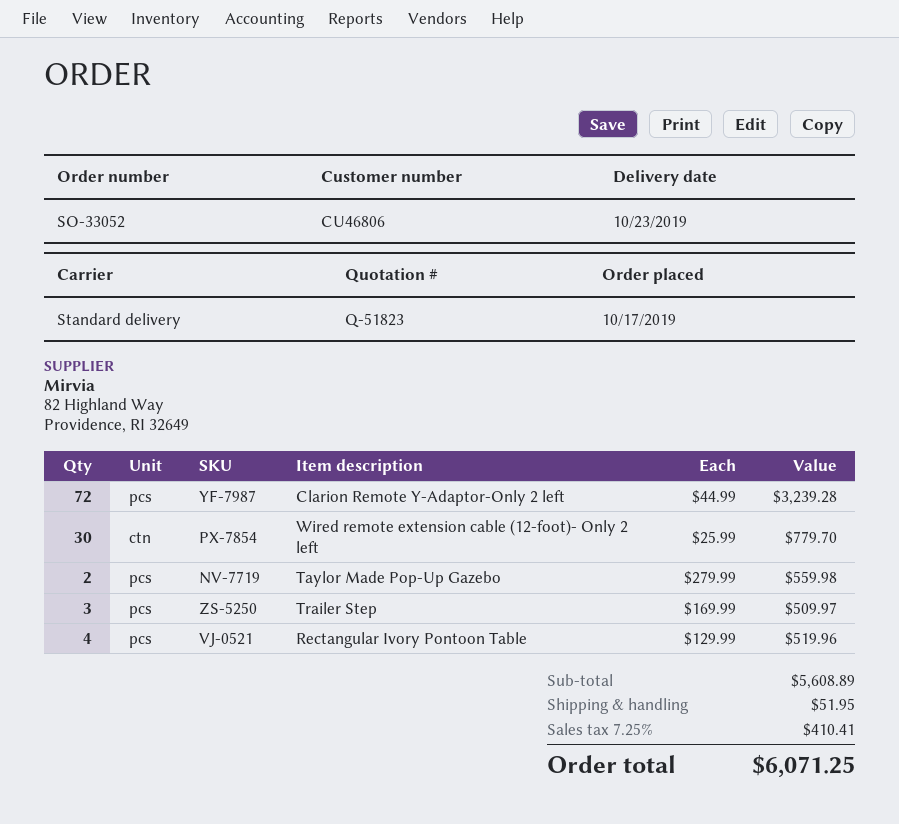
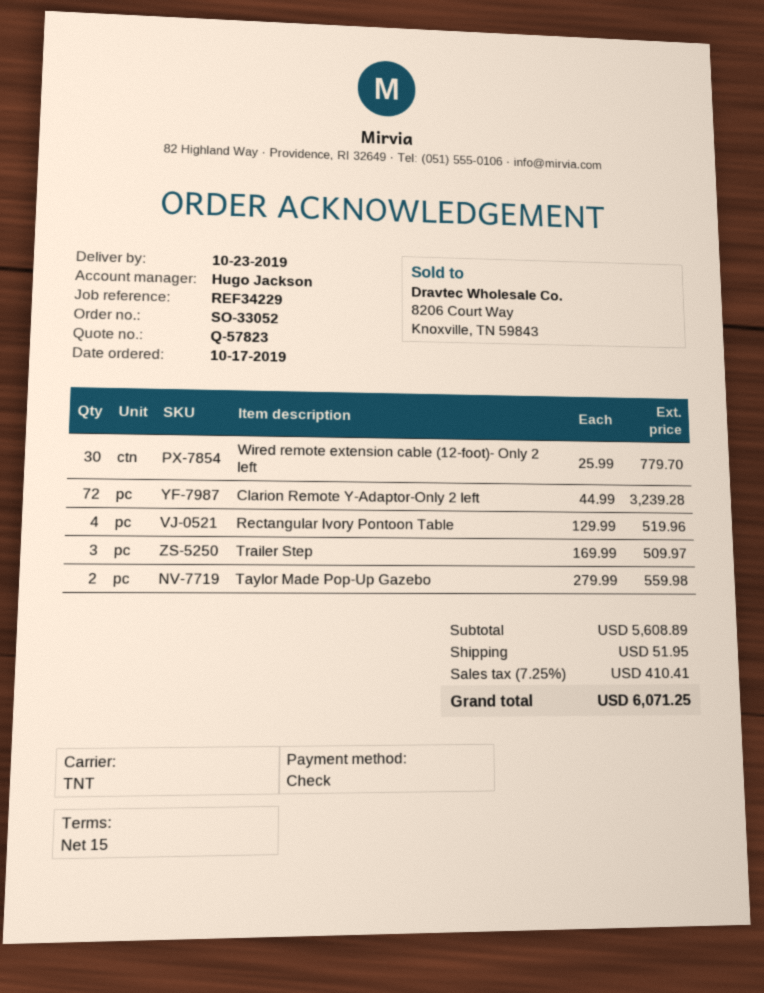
quote number: Q-51823 -> Q-57823
shipping method: standard -> TNT

